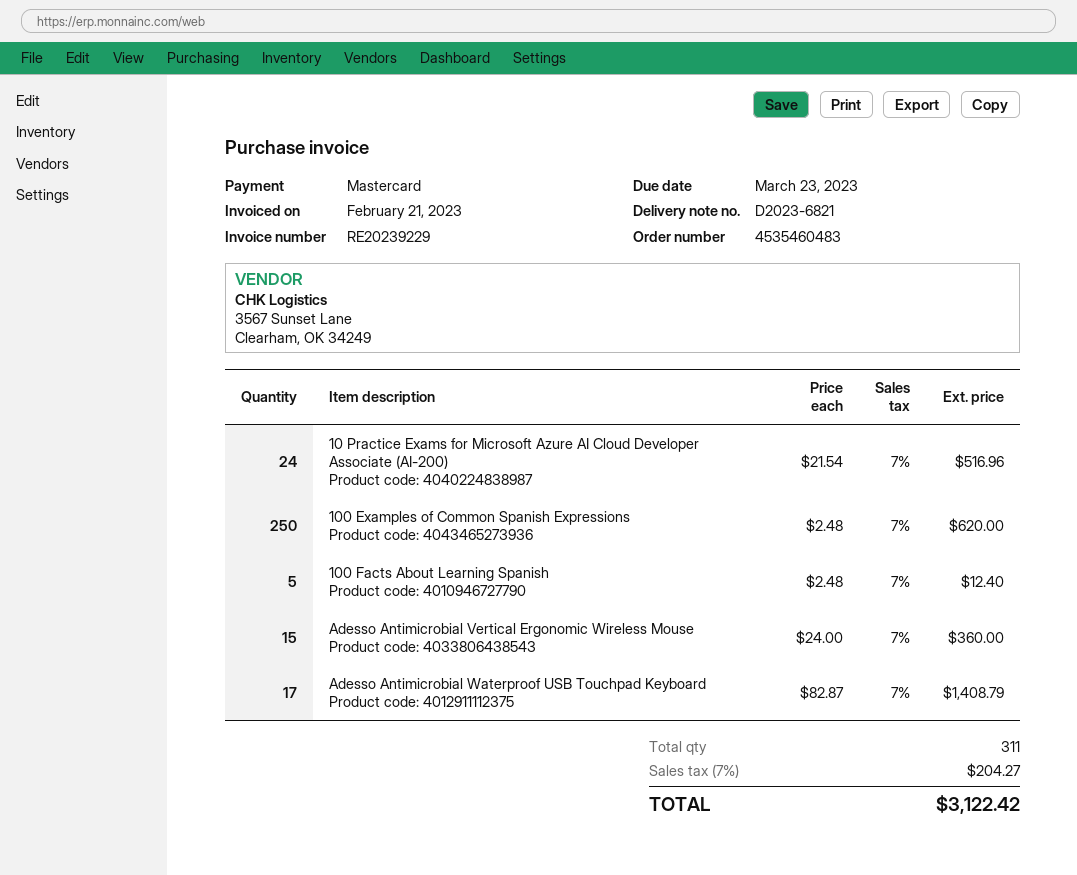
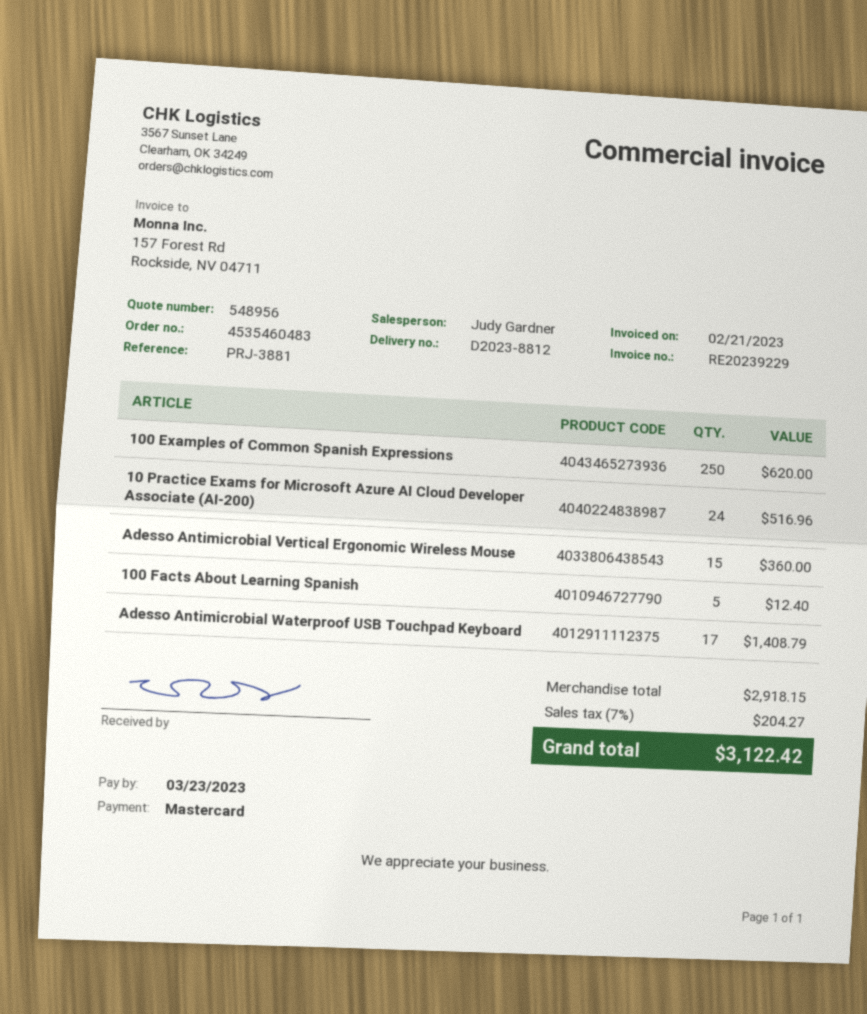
delivery note number: D2023-6821 -> D2023-8812

